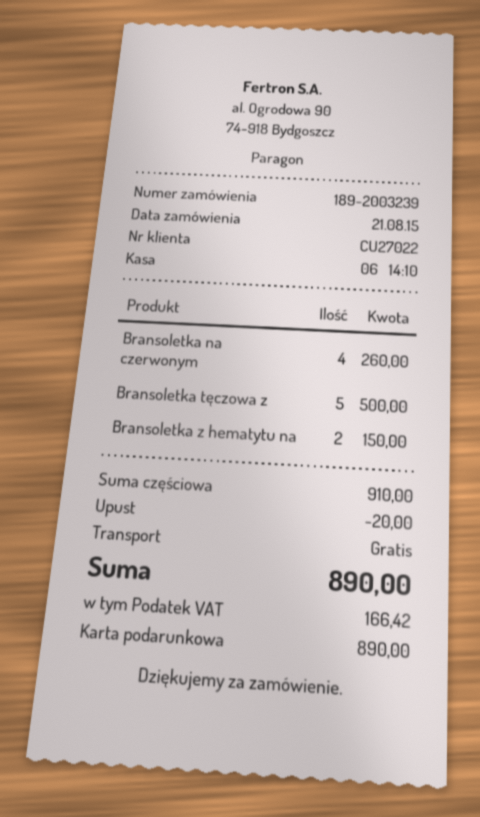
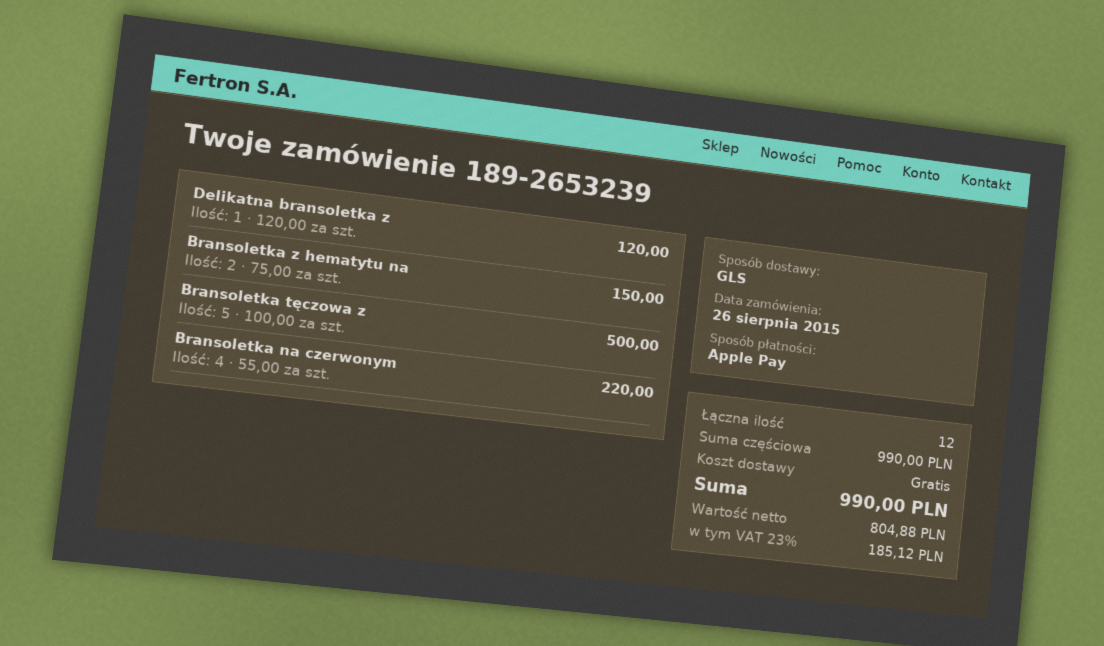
order number: 189-2003239 -> 189-2653239
order date: 2015-08-21 -> 2015-08-26
payment method: gift card -> Apple Pay
Bransoletka na czerwonym: 4 for 260.00 -> 4 for 220.00
Delikatna bransoletka z: none -> 1 for 120.00
subtotal: 910.00 -> 990.00
discount: 20.00 -> none
tax: 166.42 -> 185.12
total: 890.00 -> 990.00

